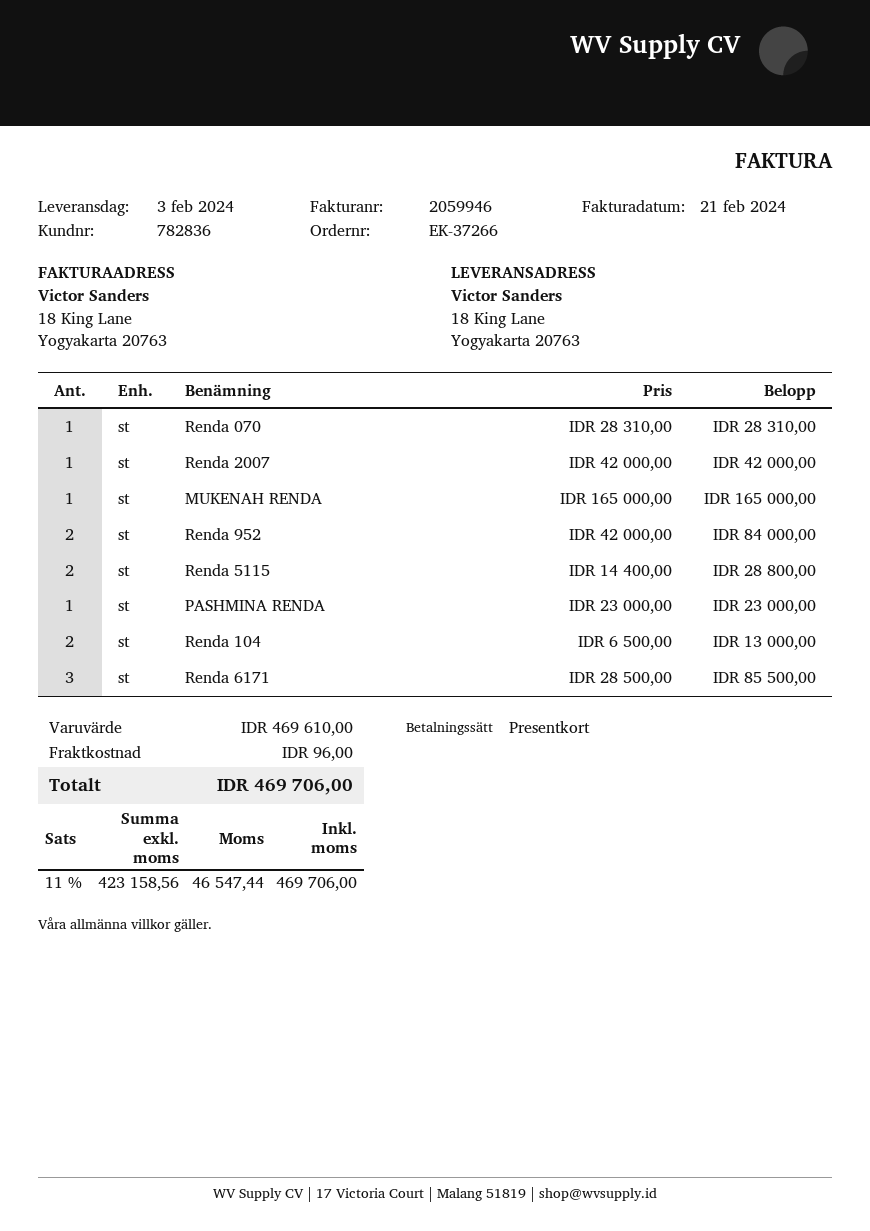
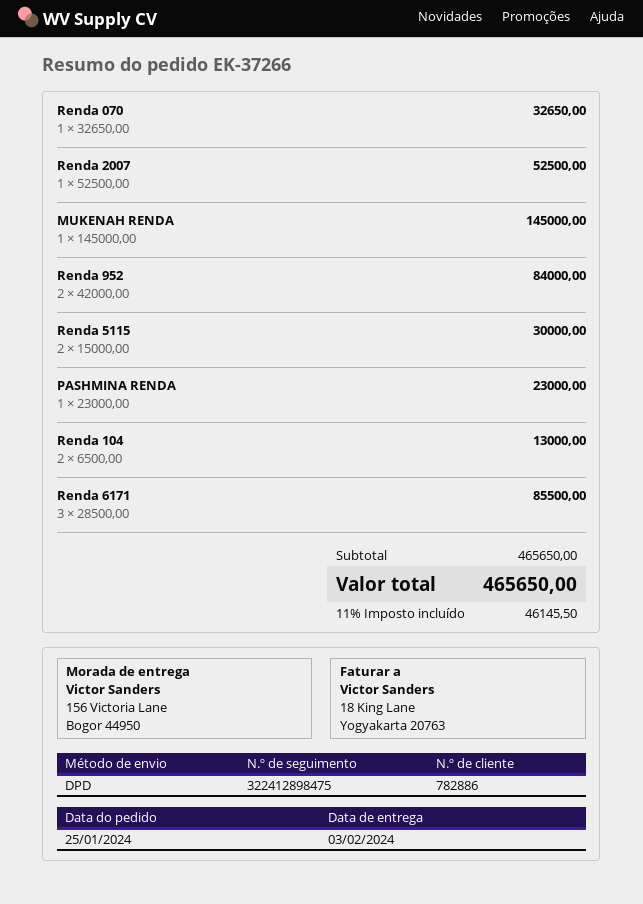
customer number: 782836 -> 782886
ship to: 18 King Lane, Yogyakarta 20763 -> 156 Victoria Lane, Bogor 44950
Renda 070: 1 x 28310.00 = 28310.00 -> 1 x 32650.00 = 32650.00
Renda 2007: 1 x 42000.00 = 42000.00 -> 1 x 52500.00 = 52500.00
MUKENAH RENDA: 1 x 165000.00 = 165000.00 -> 1 x 145000.00 = 145000.00
Renda 5115: 2 x 14400.00 = 28800.00 -> 2 x 15000.00 = 30000.00
subtotal: 469610.00 -> 465650.00
shipping: 96.00 -> none
tax: 11% = 46547.44 -> 11% = 46145.50
total: 469706.00 -> 465650.00

